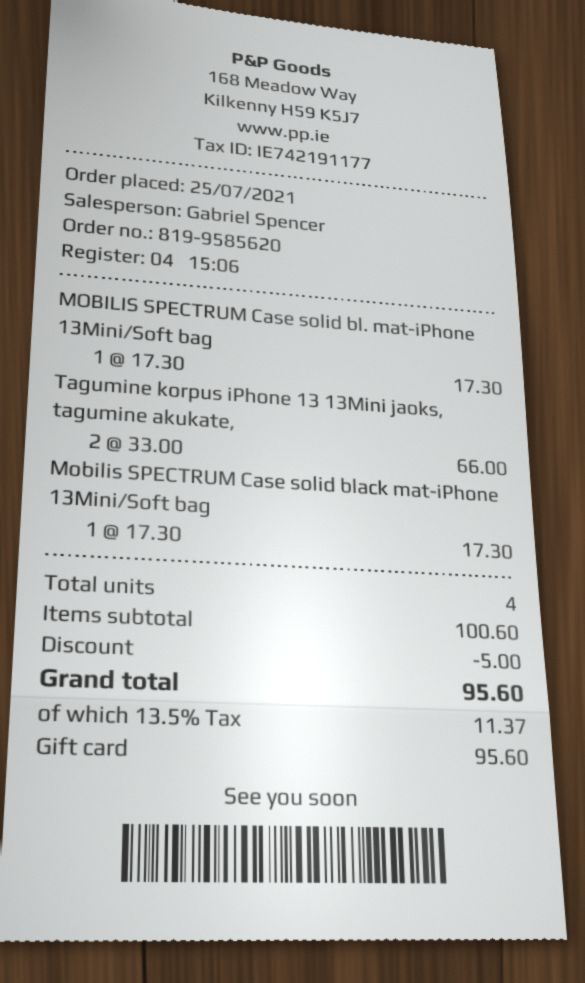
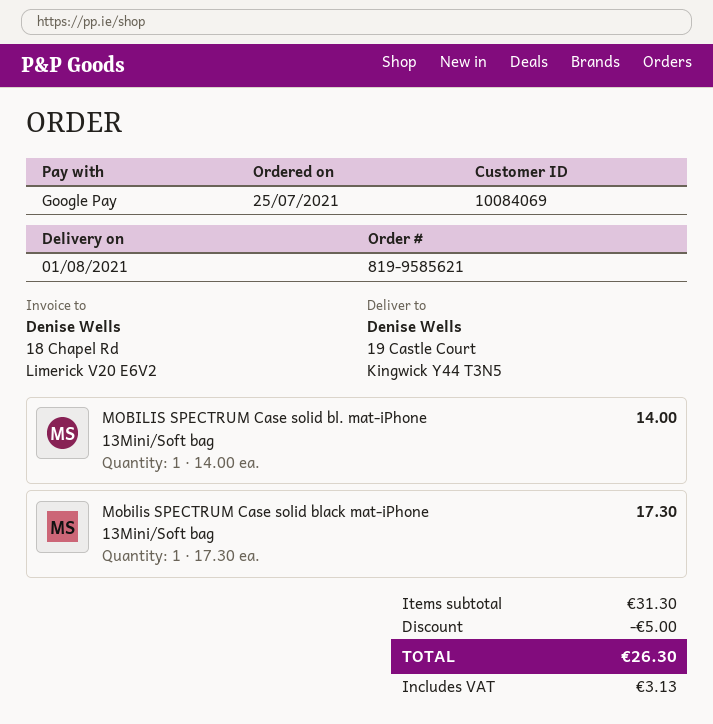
order number: 819-9585620 -> 819-9585621
payment method: gift card -> Google Pay
MOBILIS SPECTRUM Case solid bl. mat-iPhone 13Mini/Soft bag: 1 x 17.30 = 17.30 -> 1 x 14.00 = 14.00
Tagumine korpus iPhone 13 13Mini jaoks, tagumine akukate,: 2 x 33.00 = 66.00 -> none
subtotal: 100.60 -> 31.30
tax: 11.37 -> 3.13
total: 95.60 -> 26.30

